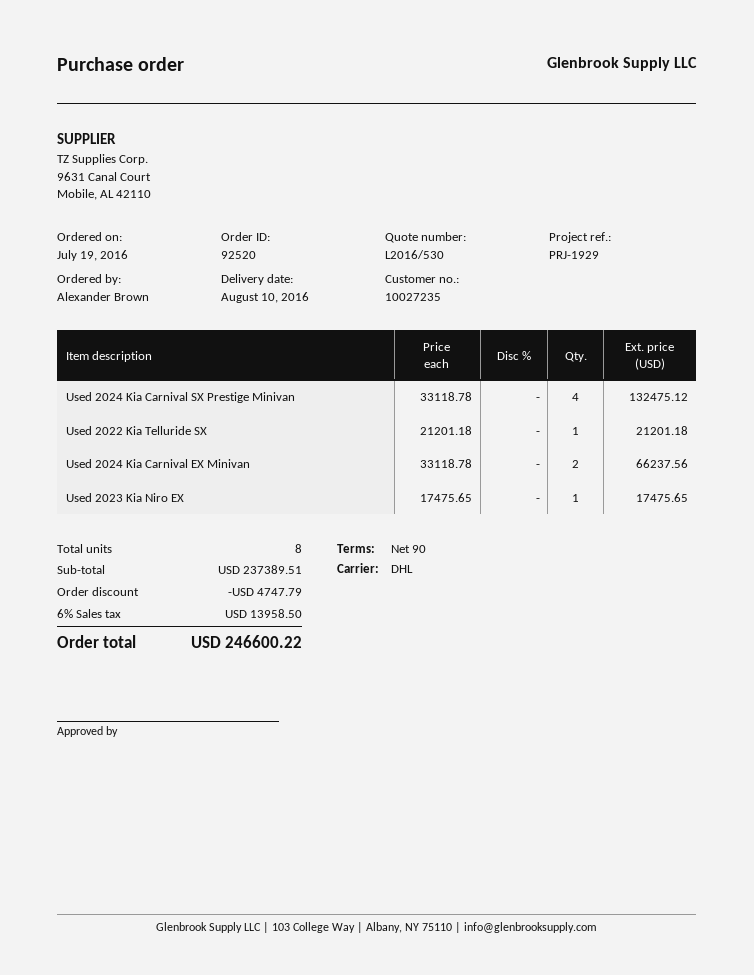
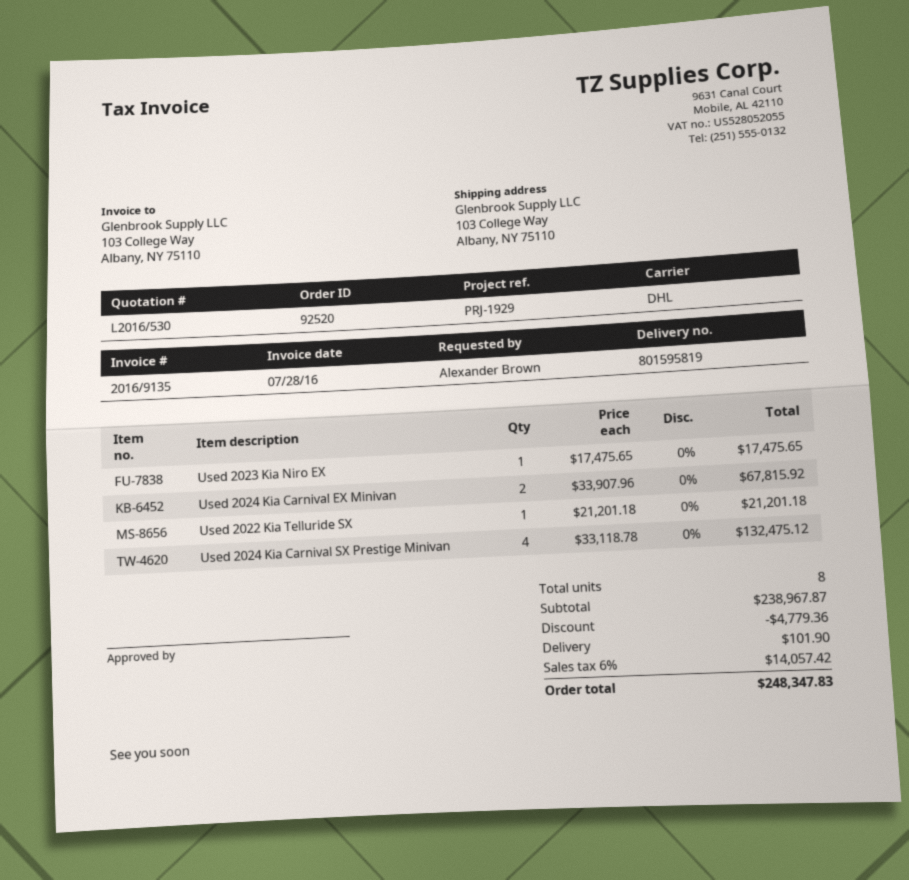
Used 2024 Kia Carnival EX Minivan: 2 x 33118.78 = 66237.56 -> 2 x 33907.96 = 67815.92
subtotal: 237389.51 -> 238967.87
discount: 4747.79 -> 4779.36
shipping: none -> 101.90
tax: 6% = 13958.50 -> 6% = 14057.42
total: 246600.22 -> 248347.83

